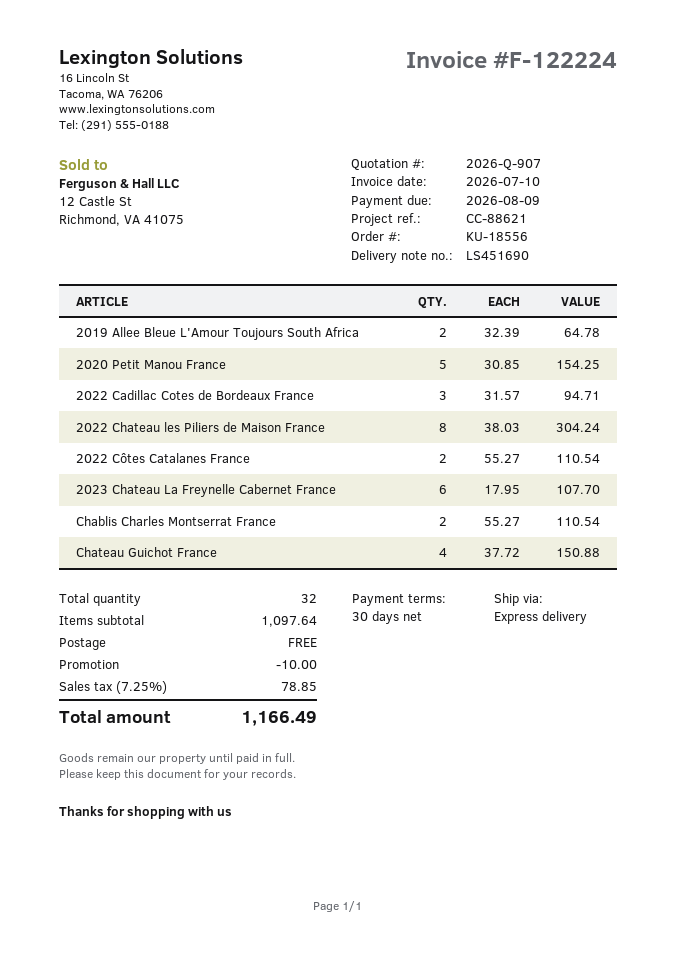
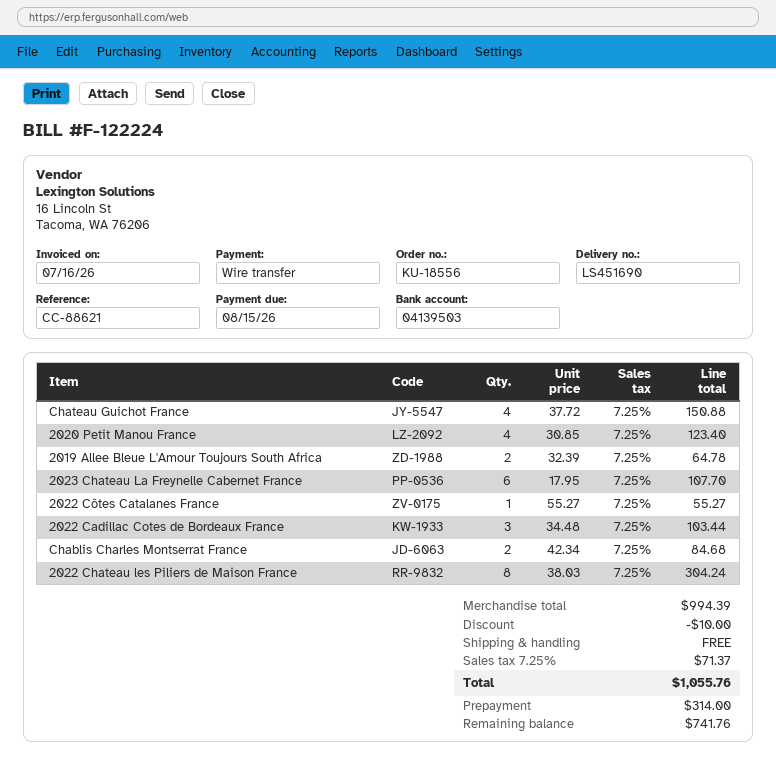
invoice date: 2026-07-10 -> 2026-07-16
due date: 2026-08-09 -> 2026-08-15
2020 Petit Manou France: 5 x 30.85 = 154.25 -> 4 x 30.85 = 123.40
2022 Cadillac Cotes de Bordeaux France: 3 x 31.57 = 94.71 -> 3 x 34.48 = 103.44
2022 Côtes Catalanes France: 2 x 55.27 = 110.54 -> 1 x 55.27 = 55.27
Chablis Charles Montserrat France: 2 x 55.27 = 110.54 -> 2 x 42.34 = 84.68
subtotal: 1097.64 -> 994.39
tax: 7.25% = 78.85 -> 7.25% = 71.37
total: 1166.49 -> 1055.76

